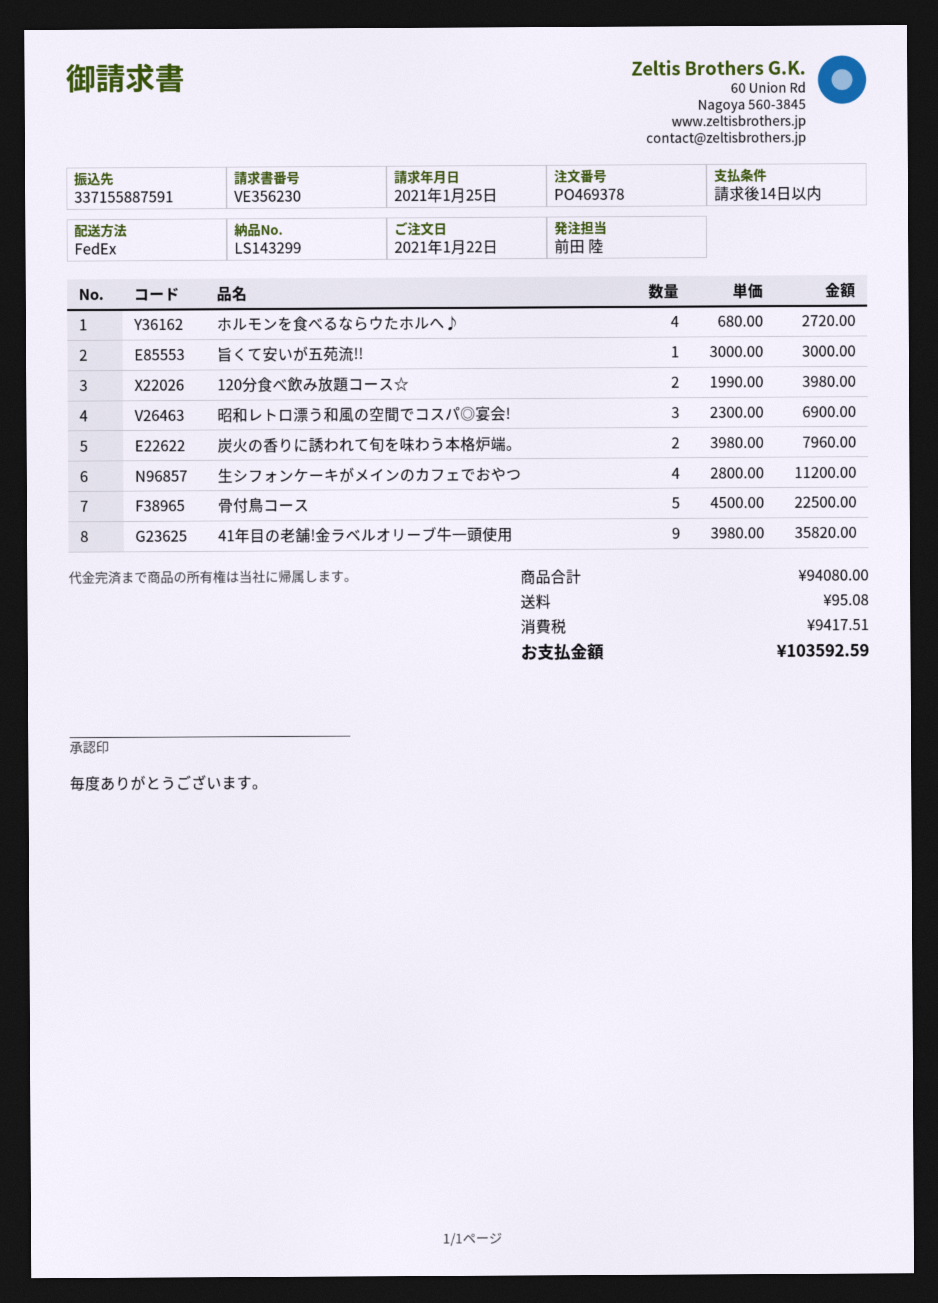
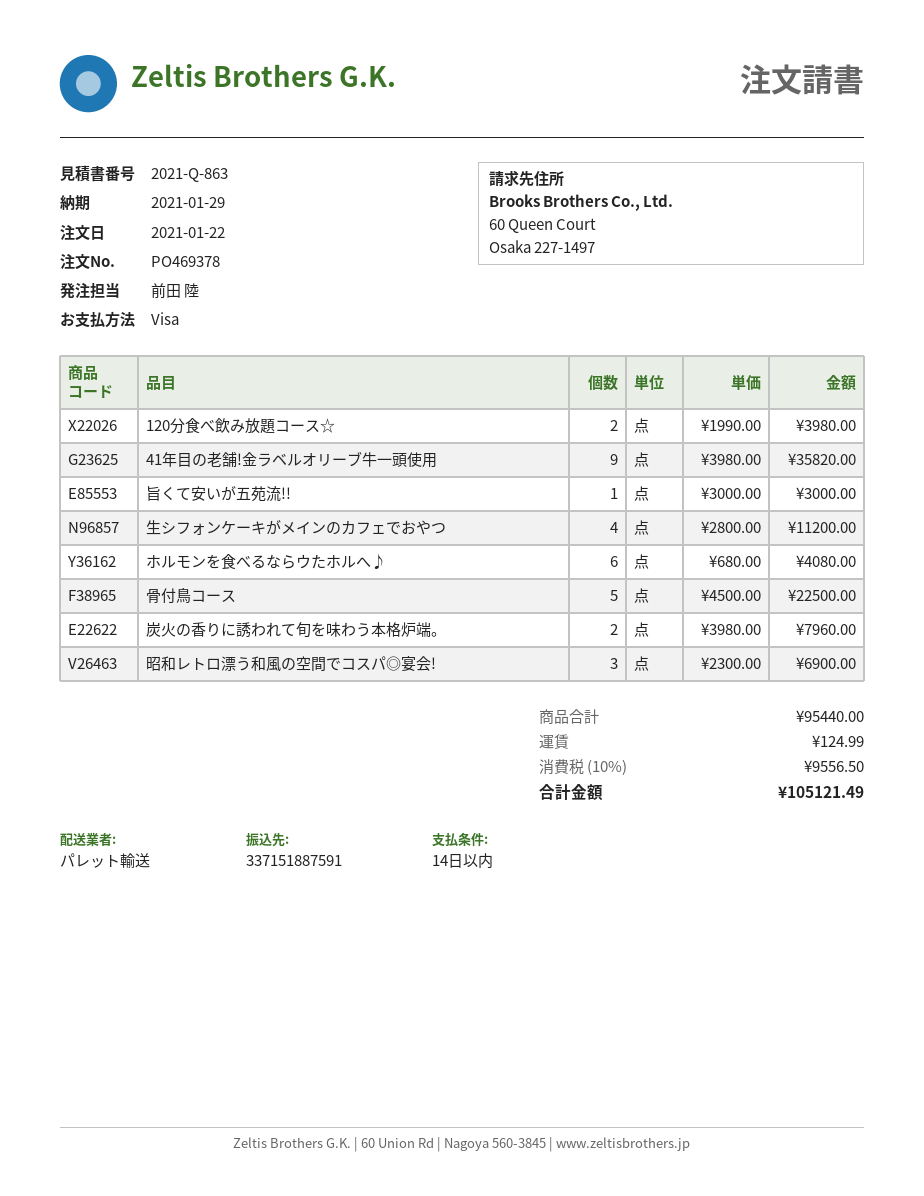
bank account: 337155887591 -> 337151887591
shipping method: FedEx -> pallet freight
ホルモンを食べるならウたホルへ♪: 4 x 680.00 = 2720.00 -> 6 x 680.00 = 4080.00
subtotal: 94080.00 -> 95440.00
shipping: 95.08 -> 124.99
tax: 9417.51 -> 9556.50
total: 103592.59 -> 105121.49

